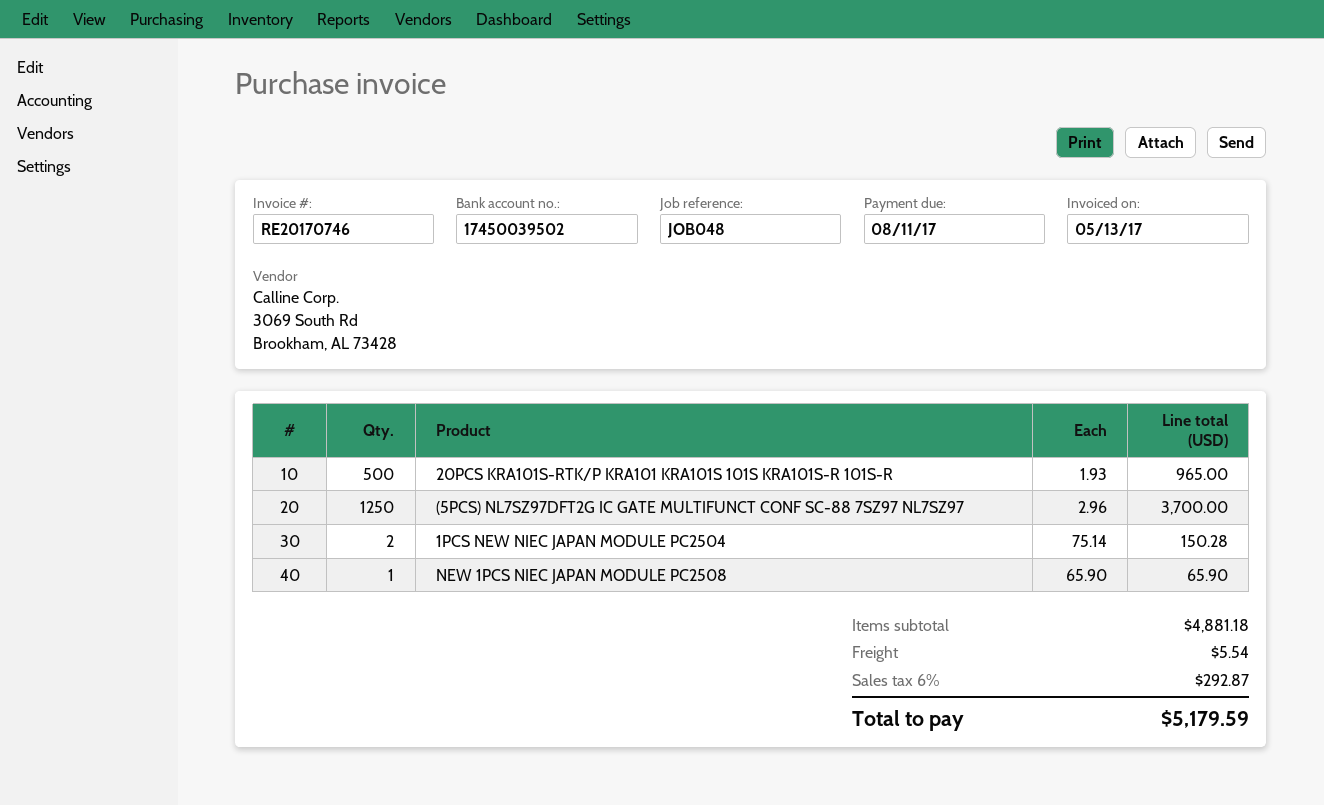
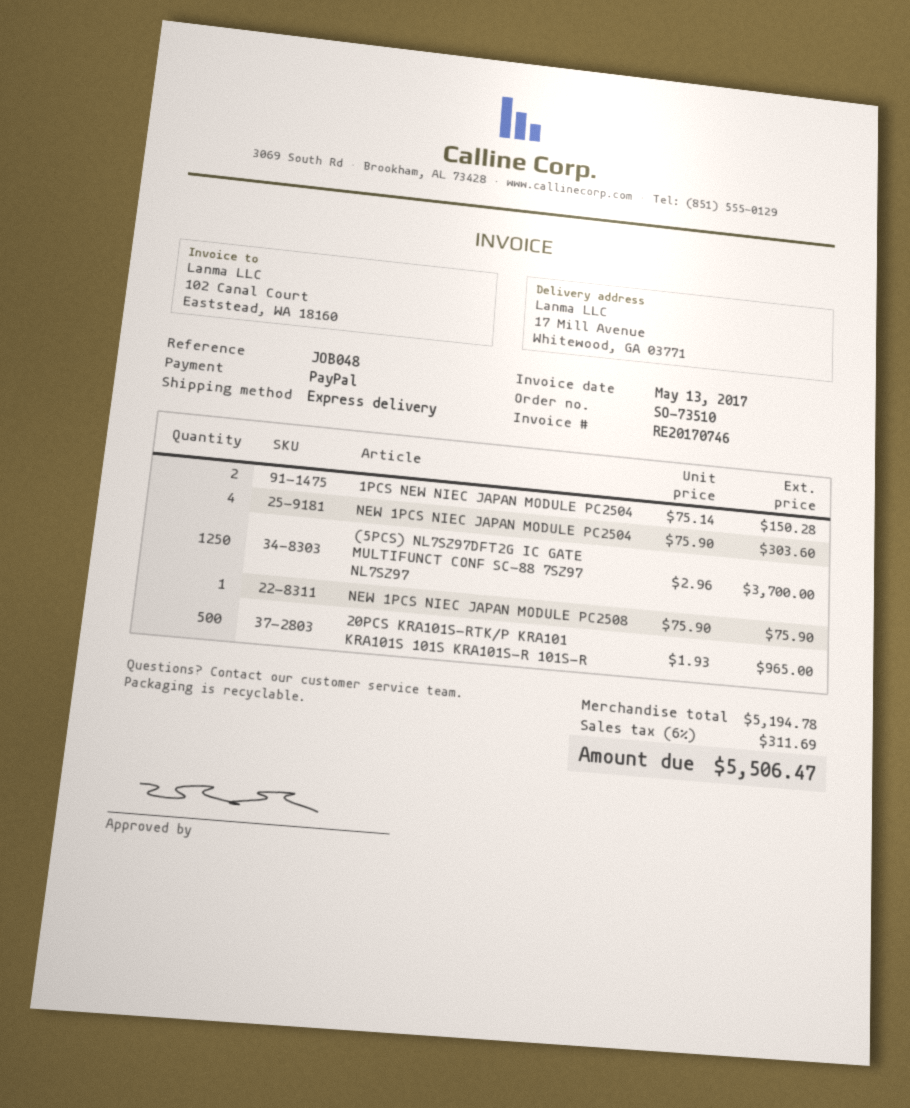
NEW 1PCS NIEC JAPAN MODULE PC2508: 1 x 65.90 = 65.90 -> 1 x 75.90 = 75.90
NEW 1PCS NIEC JAPAN MODULE PC2504: none -> 4 x 75.90 = 303.60
subtotal: 4881.18 -> 5194.78
shipping: 5.54 -> none
tax: 6% = 292.87 -> 6% = 311.69
total: 5179.59 -> 5506.47

